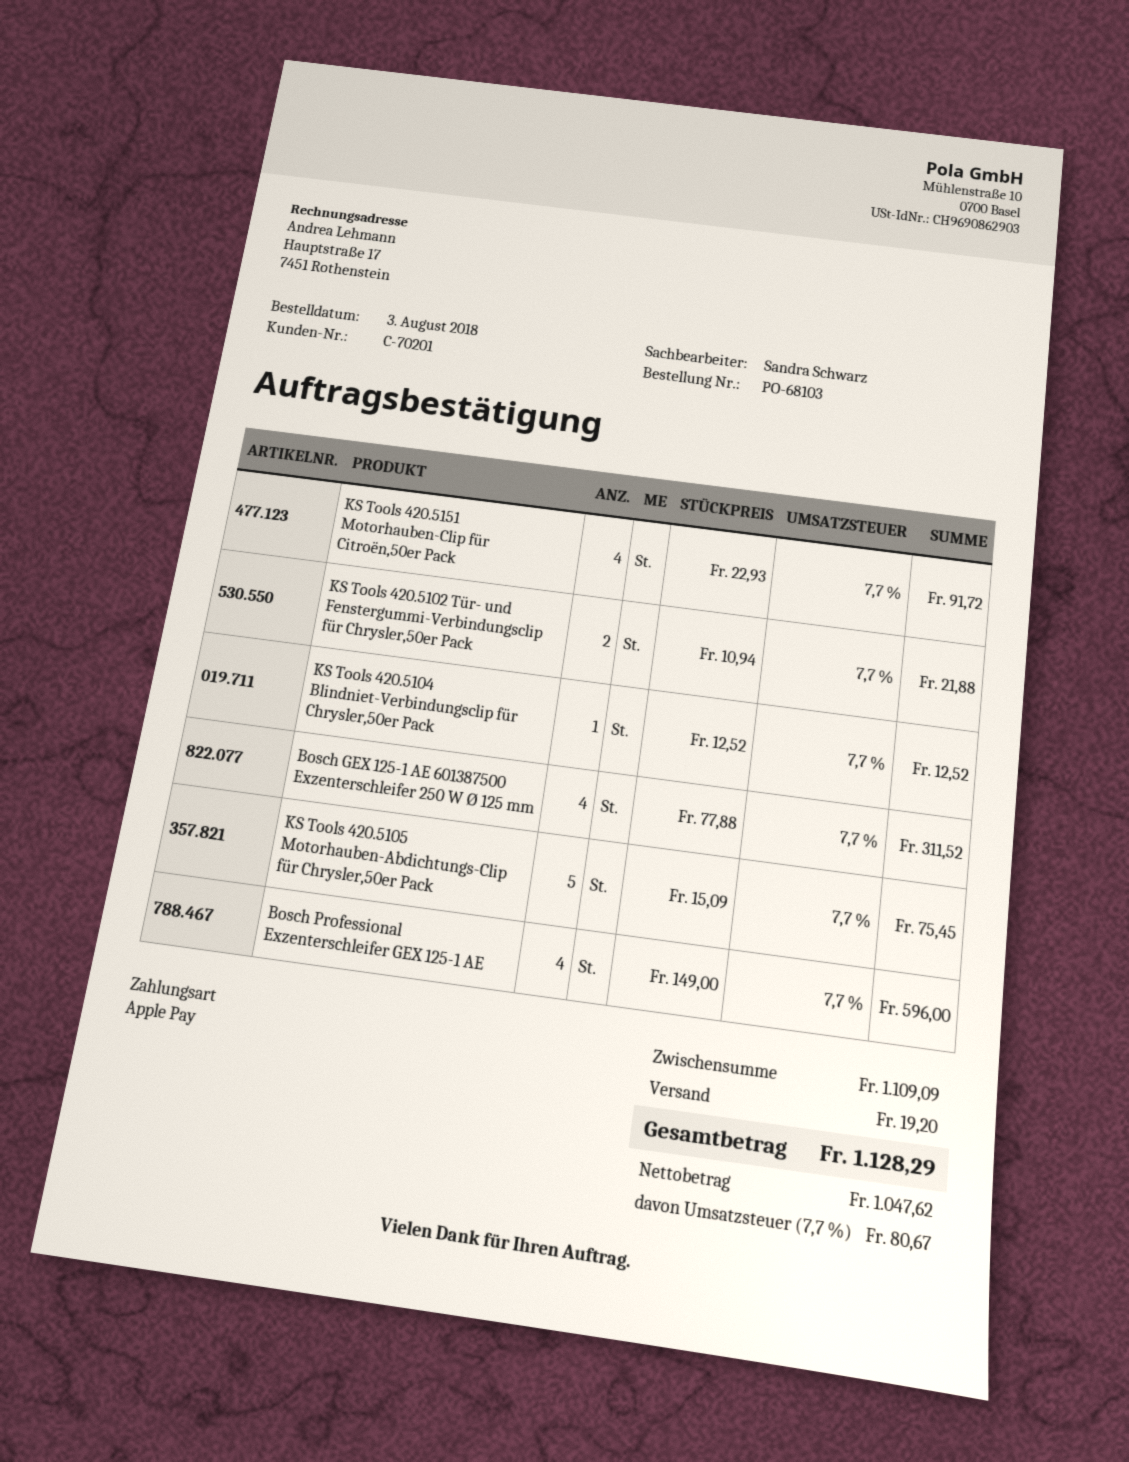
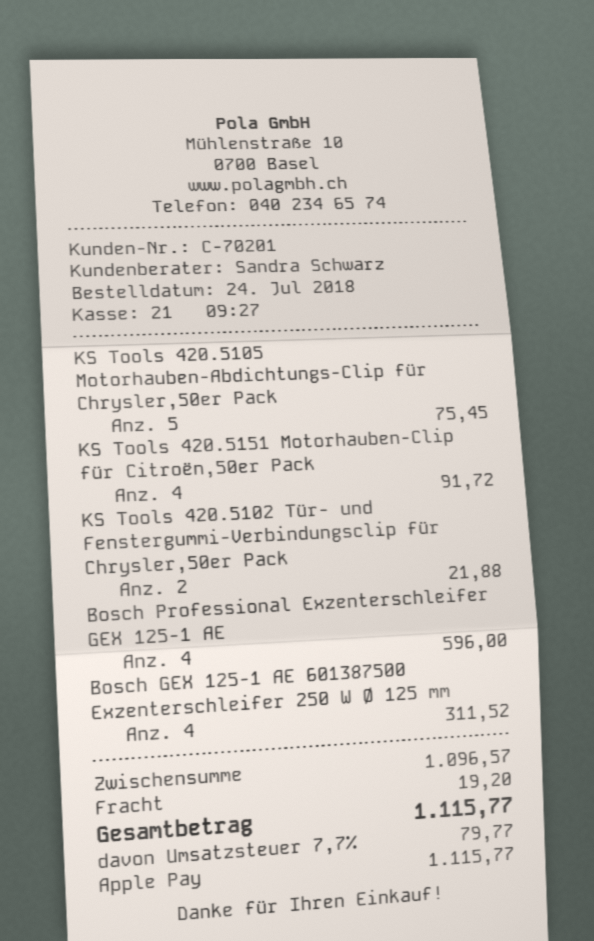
order date: 2018-08-03 -> 2018-07-24
KS Tools 420.5104 Blindniet-Verbindungsclip für Chrysler,50er Pack: 1 for 12.52 -> none
subtotal: 1109.09 -> 1096.57
tax: 7.7% = 80.67 -> 7.7% = 79.77
total: 1128.29 -> 1115.77

